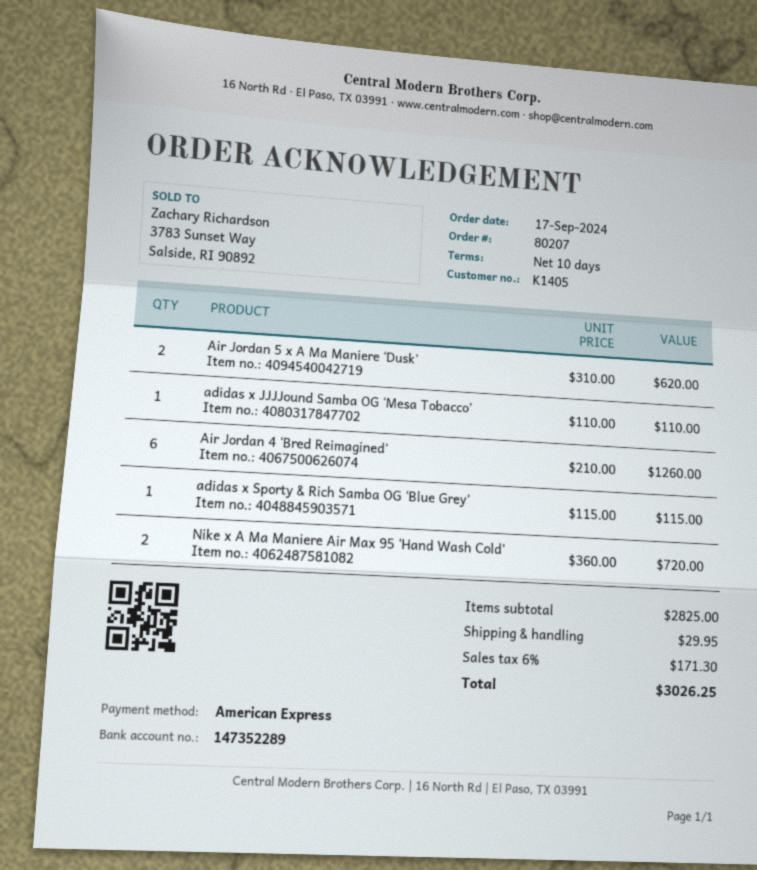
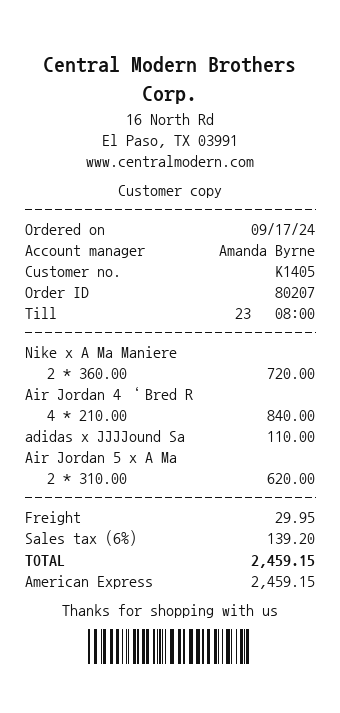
Air Jordan 4 ‘Bred Reimagined’: 6 x 210.00 = 1260.00 -> 4 x 210.00 = 840.00
adidas x Sporty & Rich Samba OG ‘Blue Grey’: 1 x 115.00 = 115.00 -> none
tax: 6% = 171.30 -> 6% = 139.20
total: 3026.25 -> 2459.15

